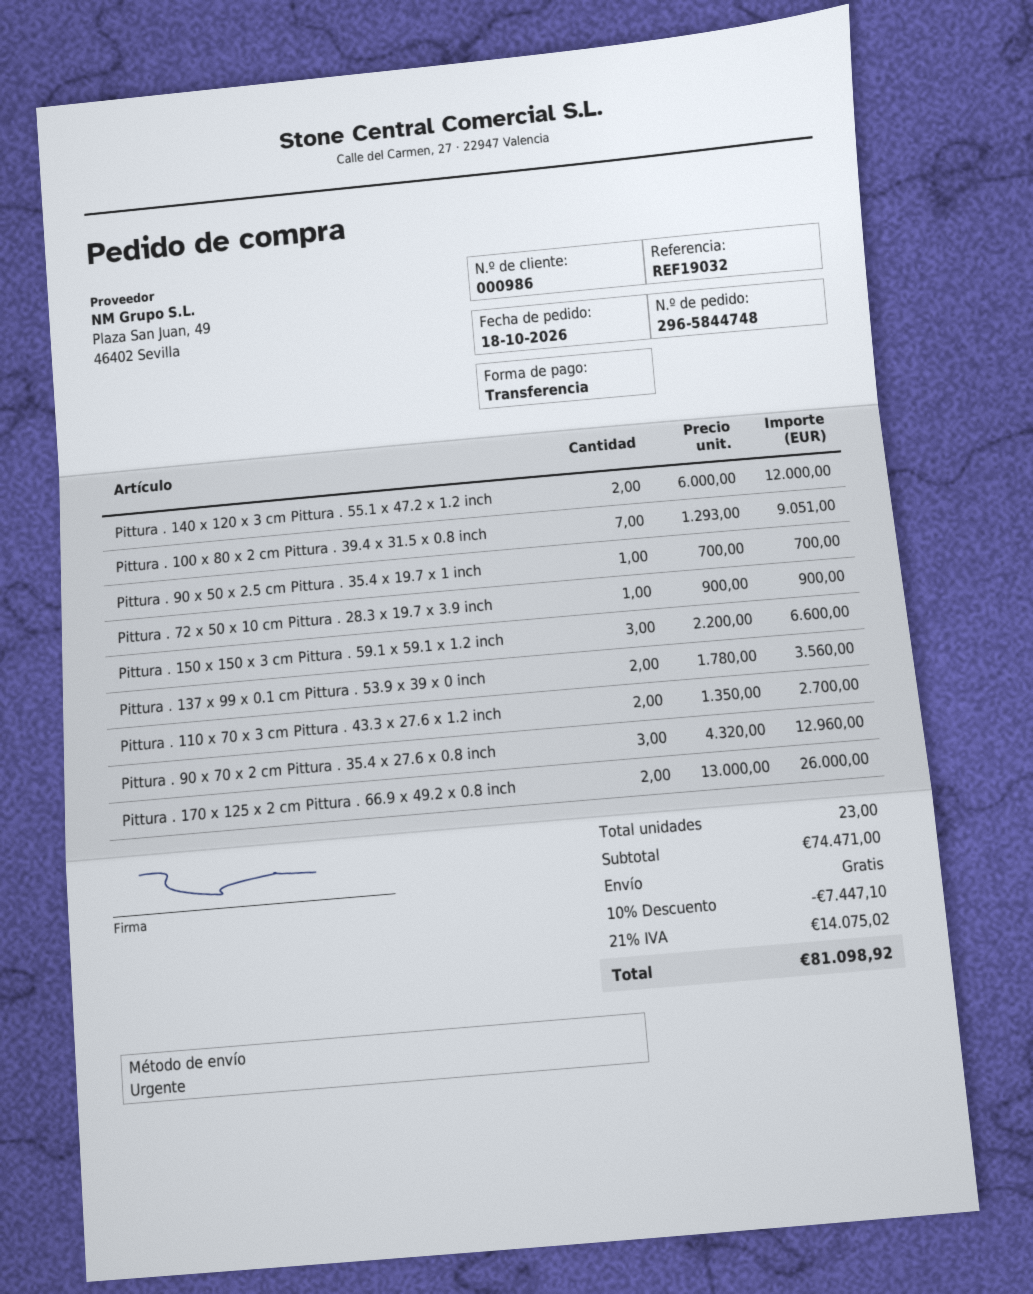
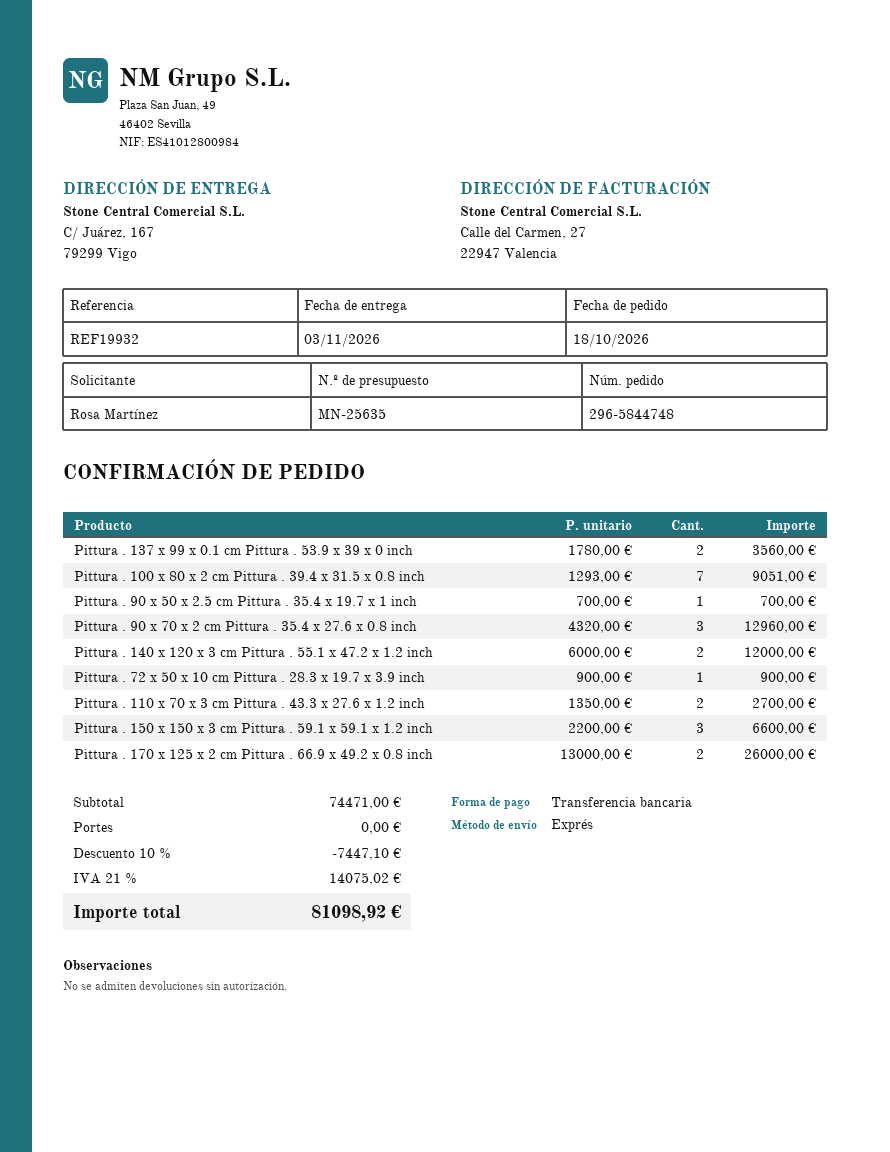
reference: REF19032 -> REF19932

